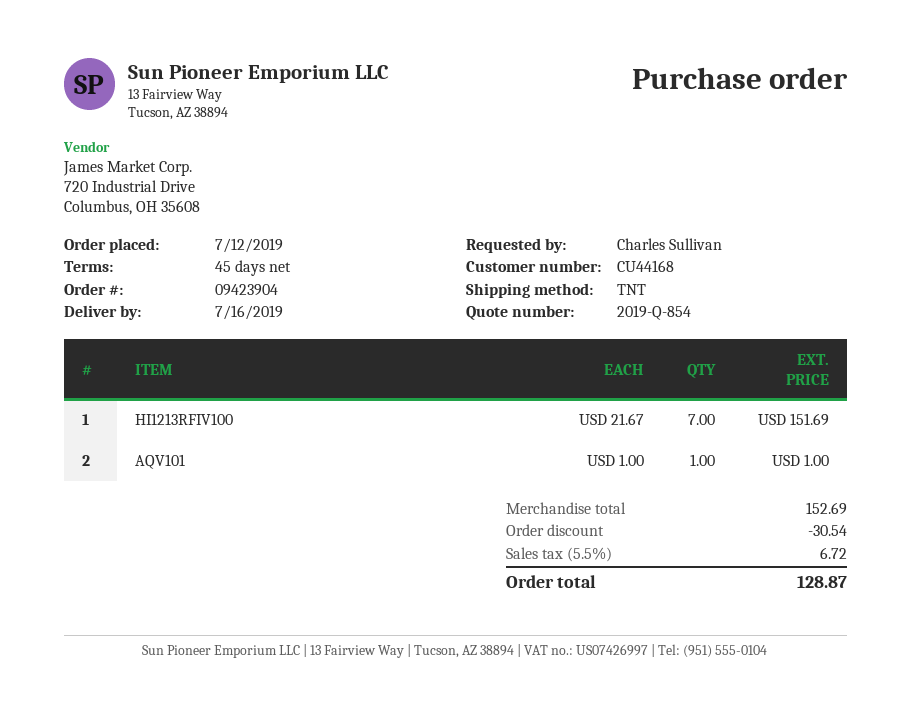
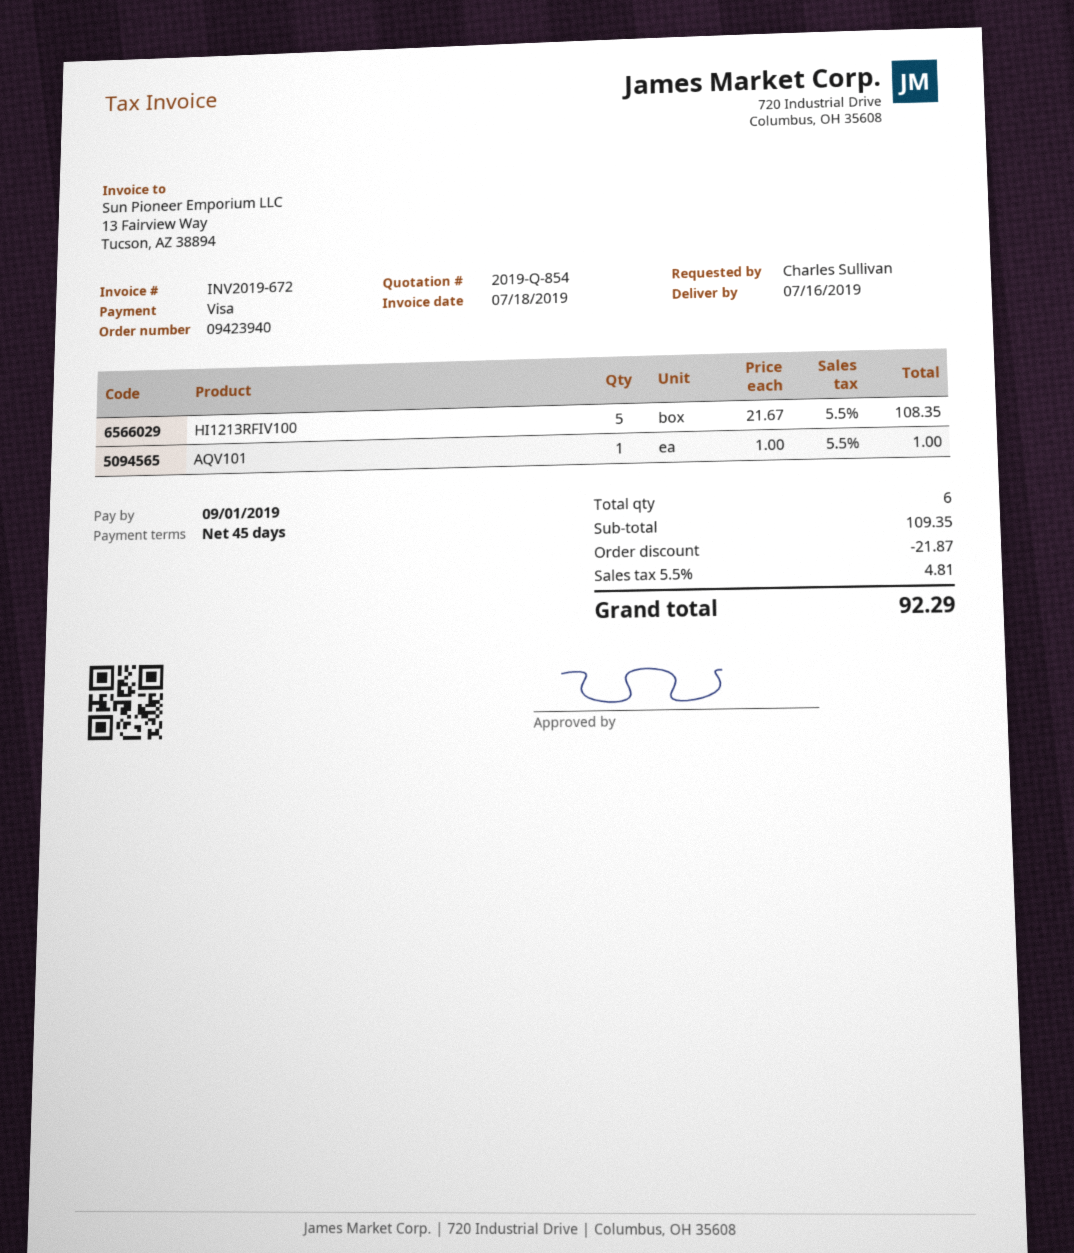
order number: 09423904 -> 09423940
HI1213RFIV100: 7 x 21.67 = 151.69 -> 5 x 21.67 = 108.35
subtotal: 152.69 -> 109.35
discount: 30.54 -> 21.87
tax: 5.5% = 6.72 -> 5.5% = 4.81
total: 128.87 -> 92.29

